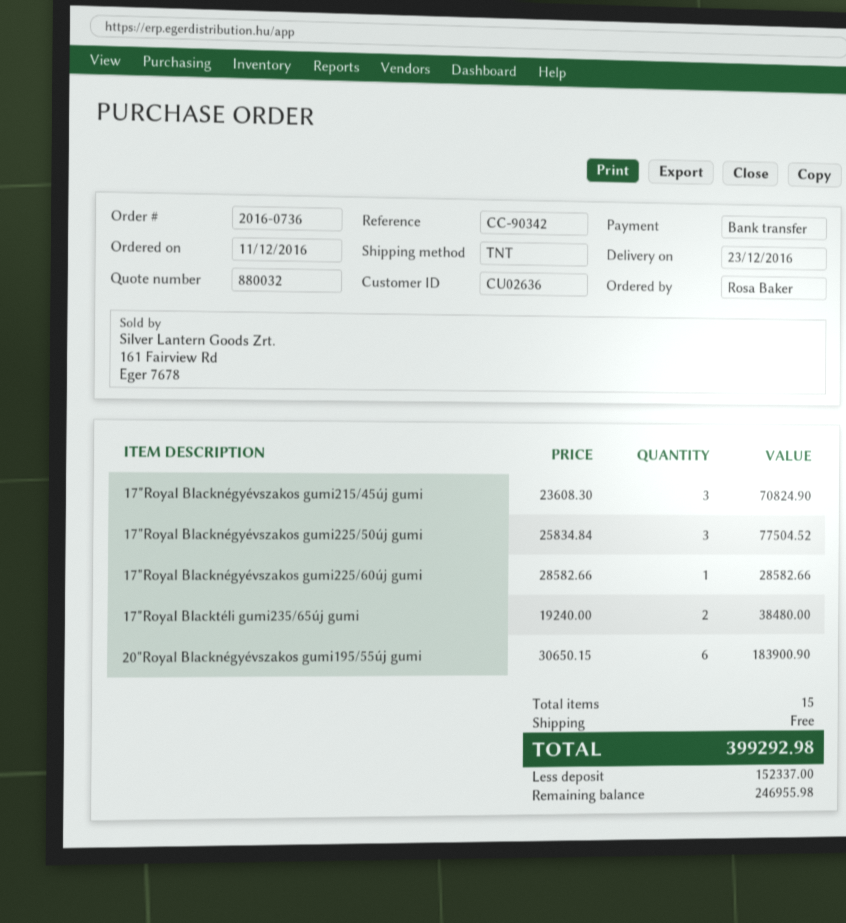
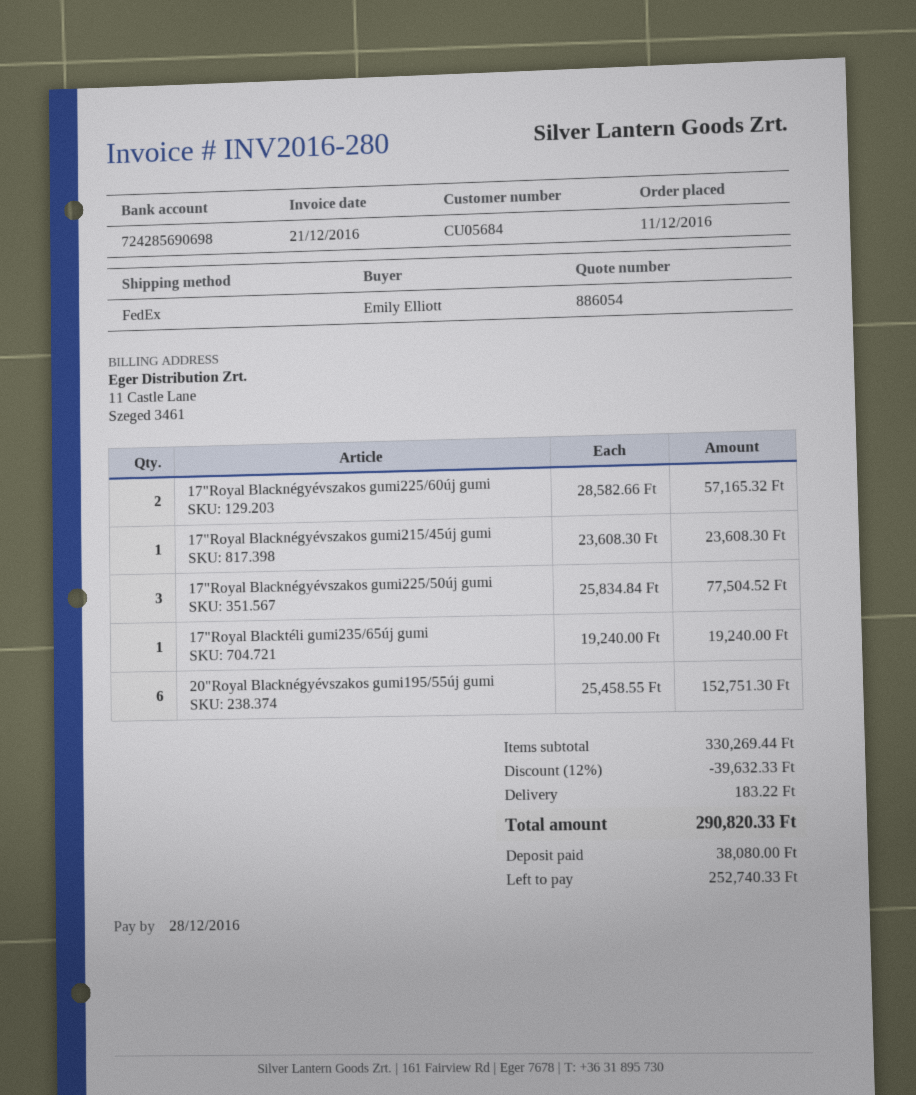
quote number: 880032 -> 886054
customer number: CU02636 -> CU05684
ordered by: Rosa Baker -> Emily Elliott
shipping method: TNT -> FedEx
17"Royal Blacknégyévszakos gumi215/45új gumi: 3 x 23608.30 = 70824.90 -> 1 x 23608.30 = 23608.30
17"Royal Blacknégyévszakos gumi225/60új gumi: 1 x 28582.66 = 28582.66 -> 2 x 28582.66 = 57165.32
17"Royal Blacktéli gumi235/65új gumi: 2 x 19240.00 = 38480.00 -> 1 x 19240.00 = 19240.00
20"Royal Blacknégyévszakos gumi195/55új gumi: 6 x 30650.15 = 183900.90 -> 6 x 25458.55 = 152751.30
discount: none -> 12% = 39632.33
shipping: 0.00 -> 183.22
total: 399292.98 -> 290820.33
deposit: 152337.00 -> 38080.00
balance: 246955.98 -> 252740.33

